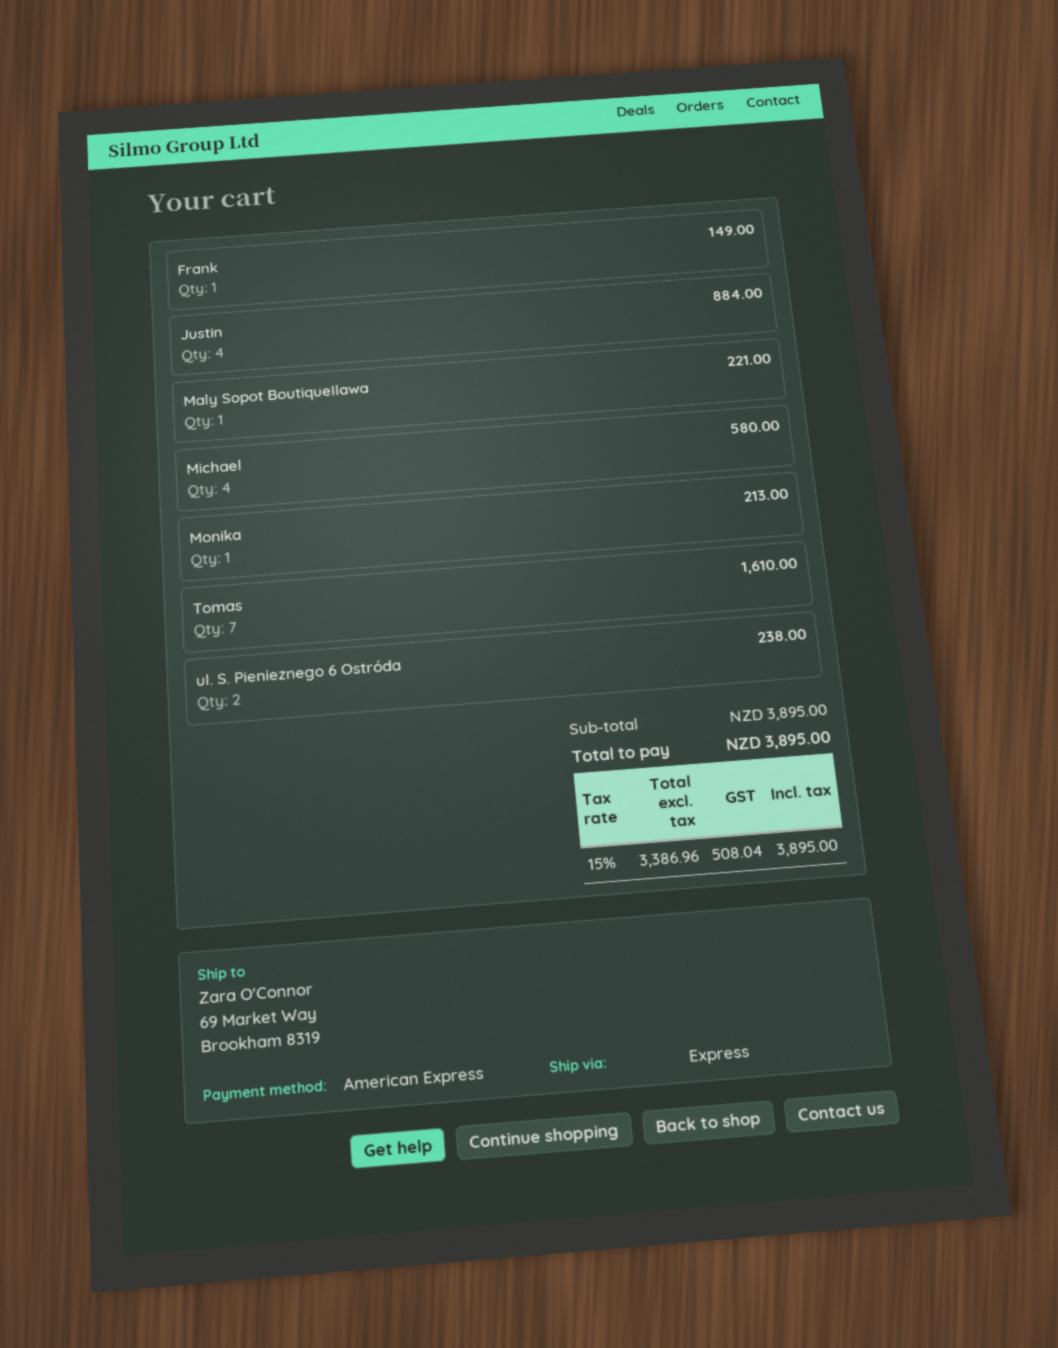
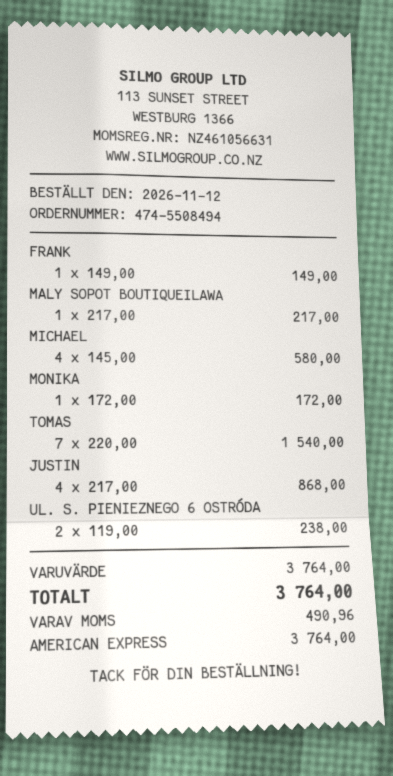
Justin: 4 for 884.00 -> 4 for 868.00
Maly Sopot BoutiqueIlawa: 1 for 221.00 -> 1 for 217.00
Monika: 1 for 213.00 -> 1 for 172.00
Tomas: 7 for 1610.00 -> 7 for 1540.00
subtotal: 3895.00 -> 3764.00
tax: 508.04 -> 490.96
total: 3895.00 -> 3764.00

